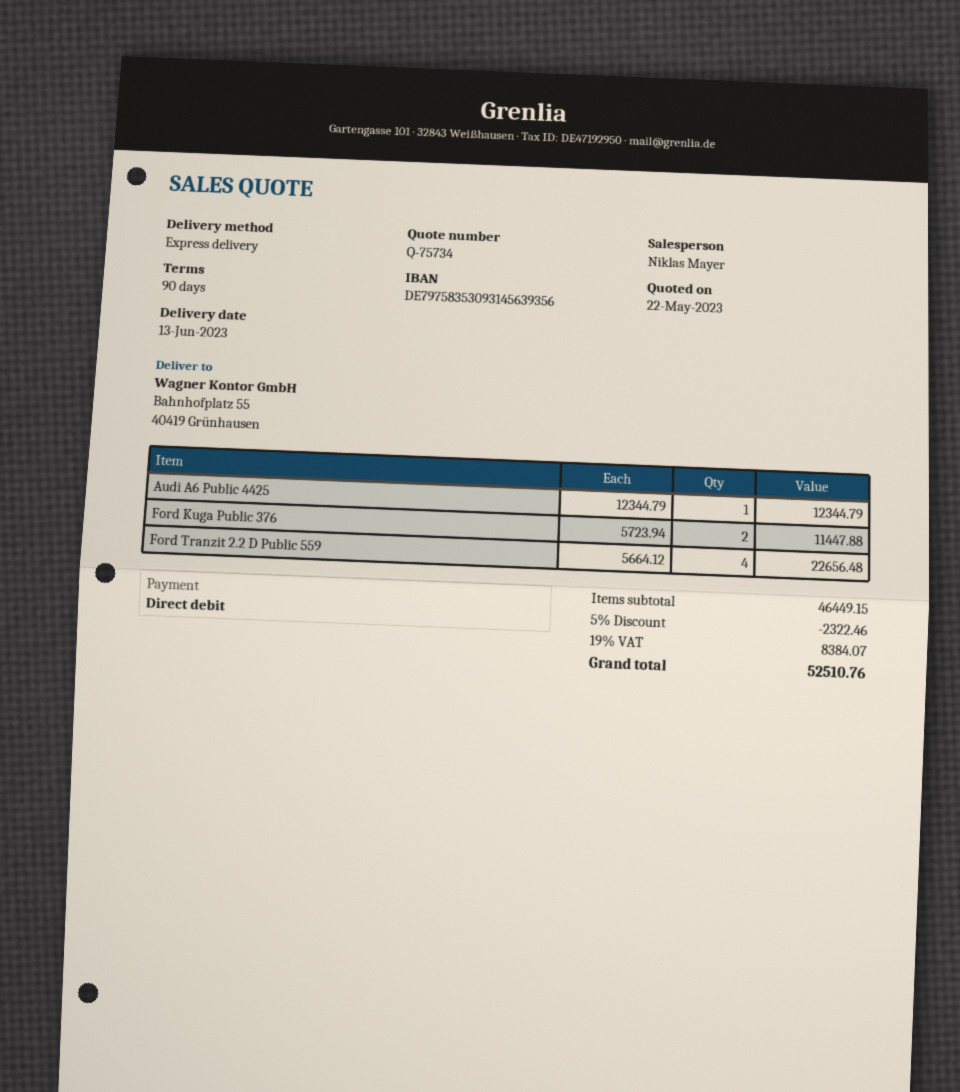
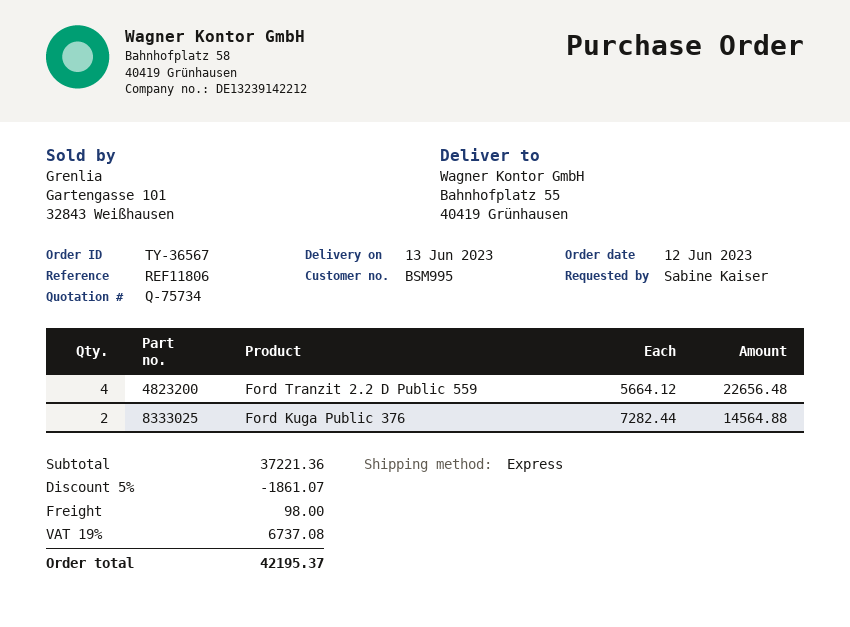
Audi A6 Public 4425: 1 x 12344.79 = 12344.79 -> none
Ford Kuga Public 376: 2 x 5723.94 = 11447.88 -> 2 x 7282.44 = 14564.88
subtotal: 46449.15 -> 37221.36
discount: 5% = 2322.46 -> 5% = 1861.07
shipping: none -> 98.00
tax: 19% = 8384.07 -> 19% = 6737.08
total: 52510.76 -> 42195.37

